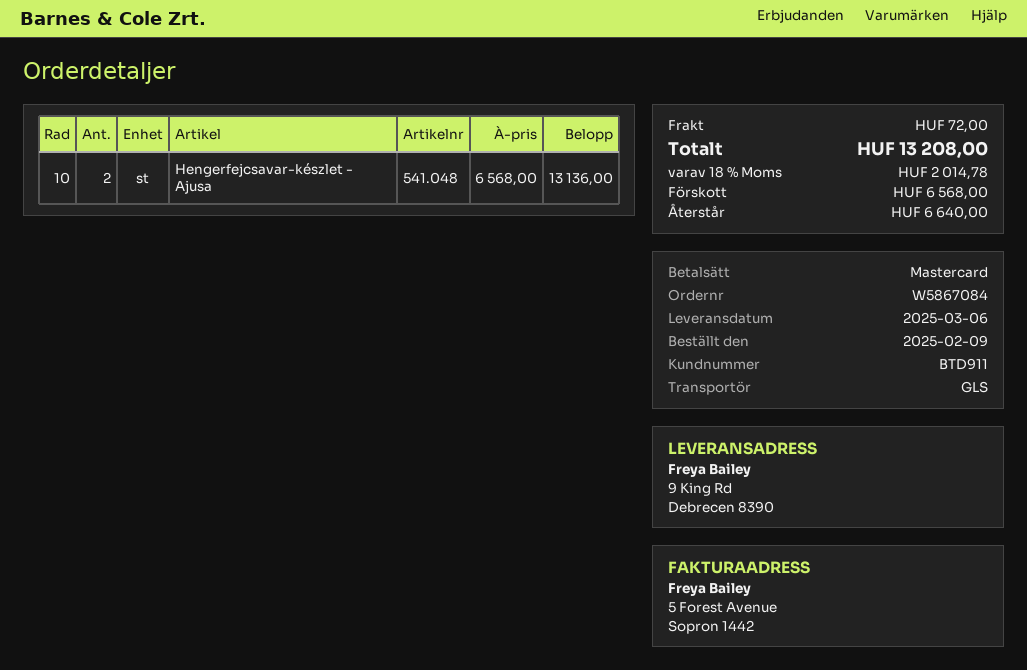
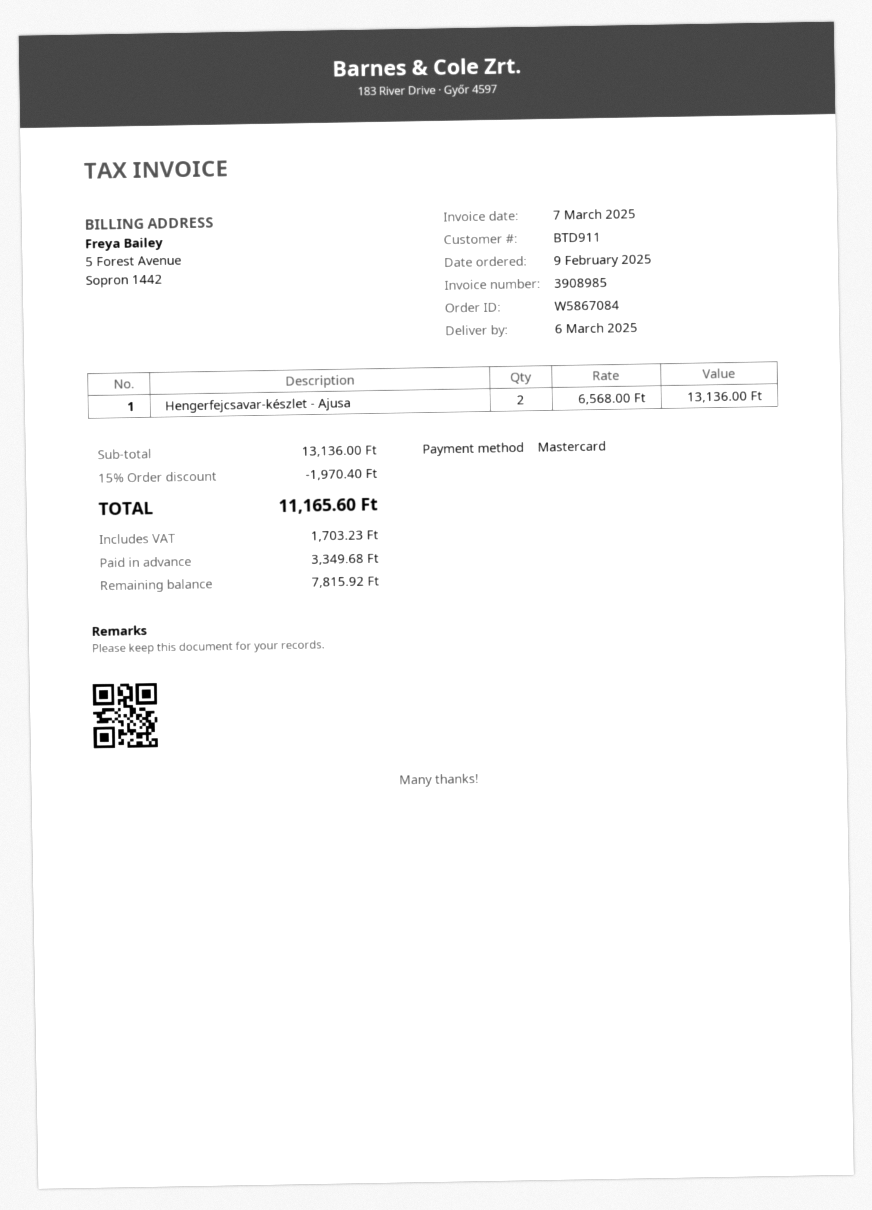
discount: none -> 15% = 1970.40
shipping: 72.00 -> none
tax: 2014.78 -> 1703.23
total: 13208.00 -> 11165.60
deposit: 6568.00 -> 3349.68
balance: 6640.00 -> 7815.92

